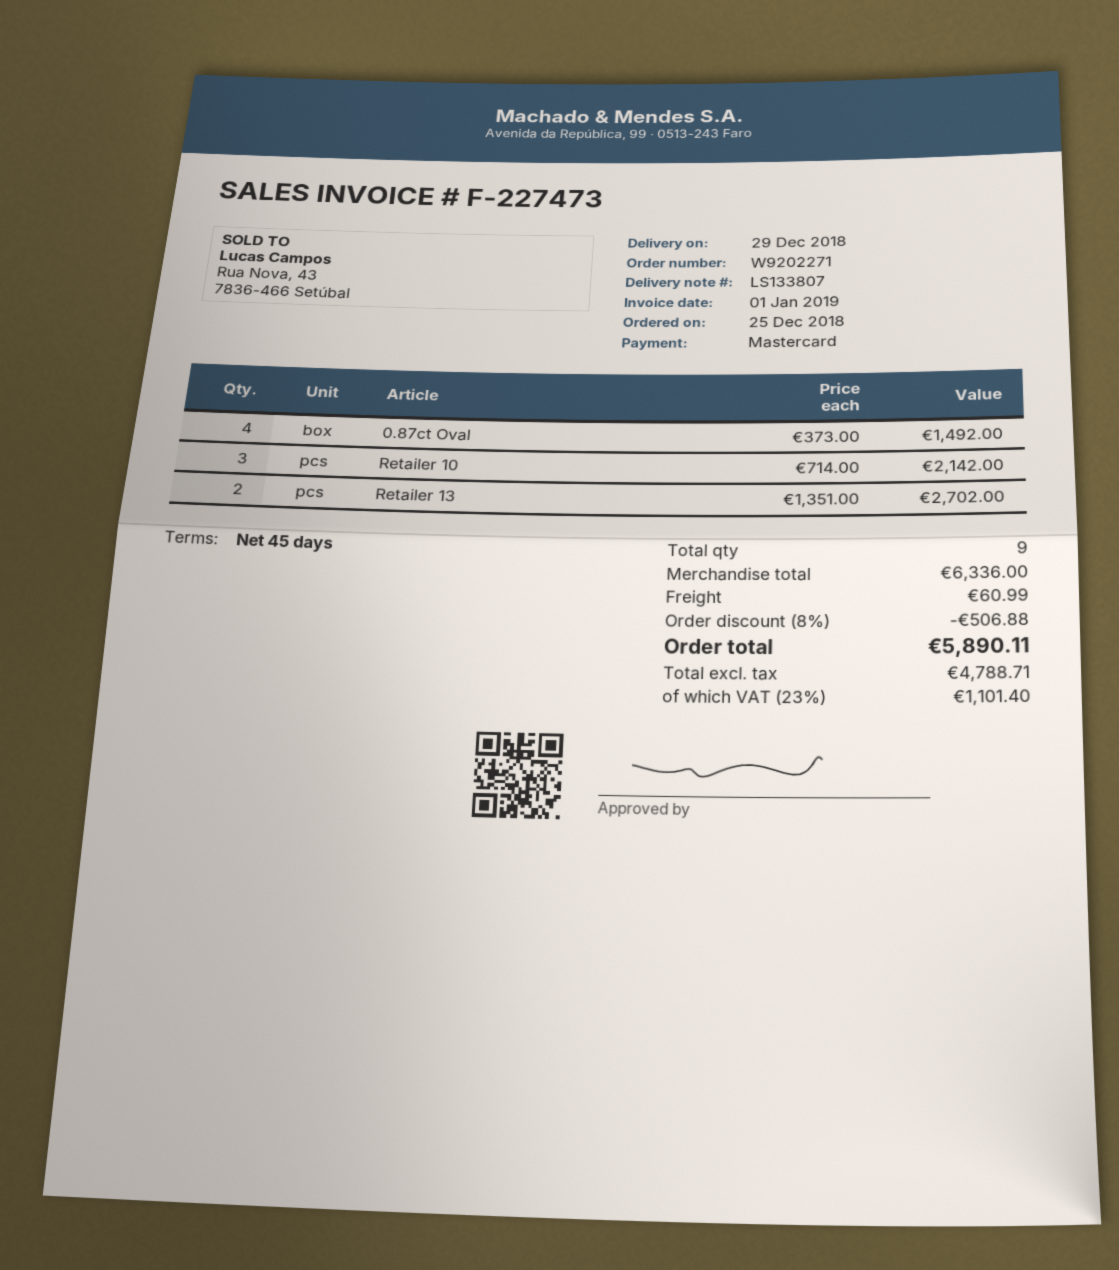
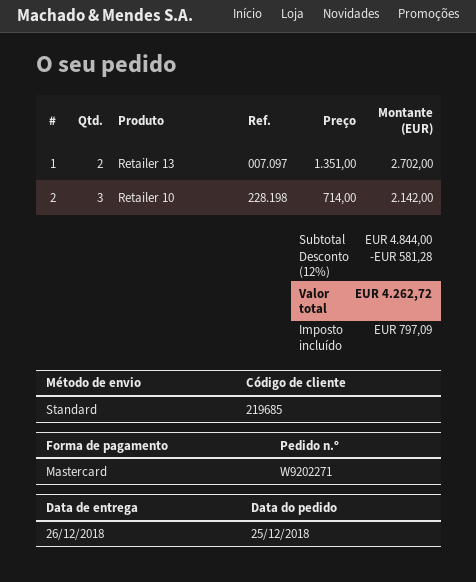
delivery date: 2018-12-29 -> 2018-12-26
0.87ct Oval: 4 x 373.00 = 1492.00 -> none
subtotal: 6336.00 -> 4844.00
discount: 8% = 506.88 -> 12% = 581.28
shipping: 60.99 -> none
tax: 1101.40 -> 797.09
total: 5890.11 -> 4262.72

